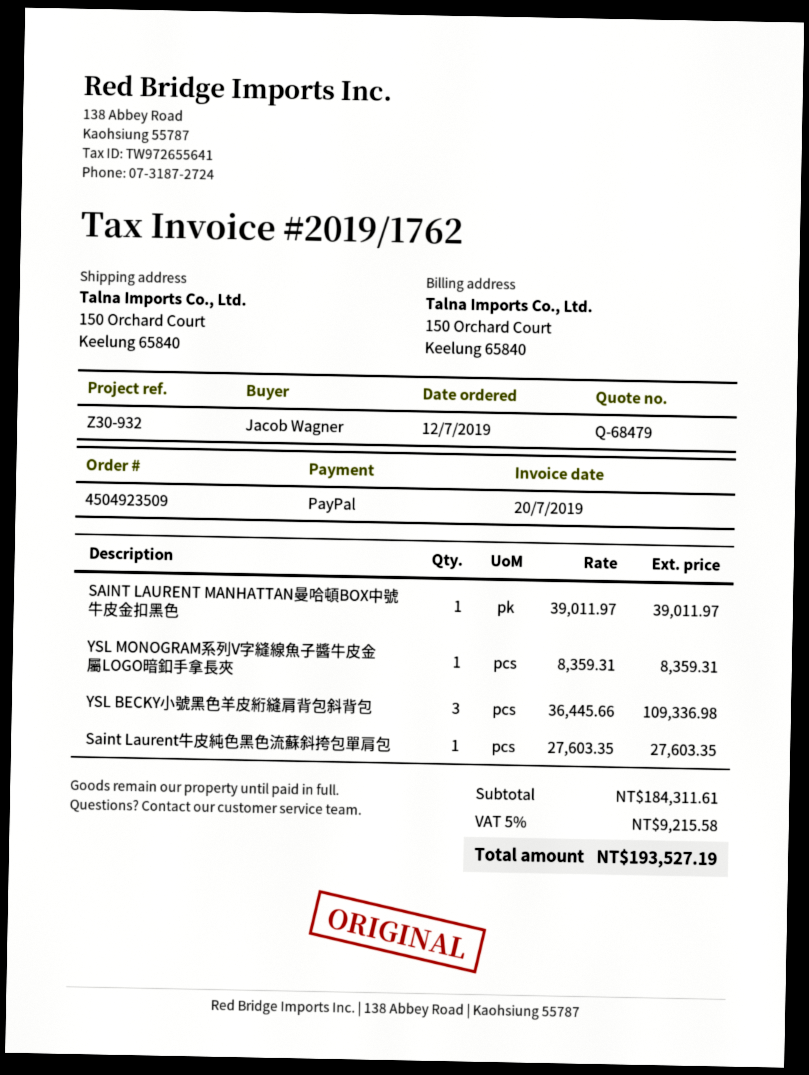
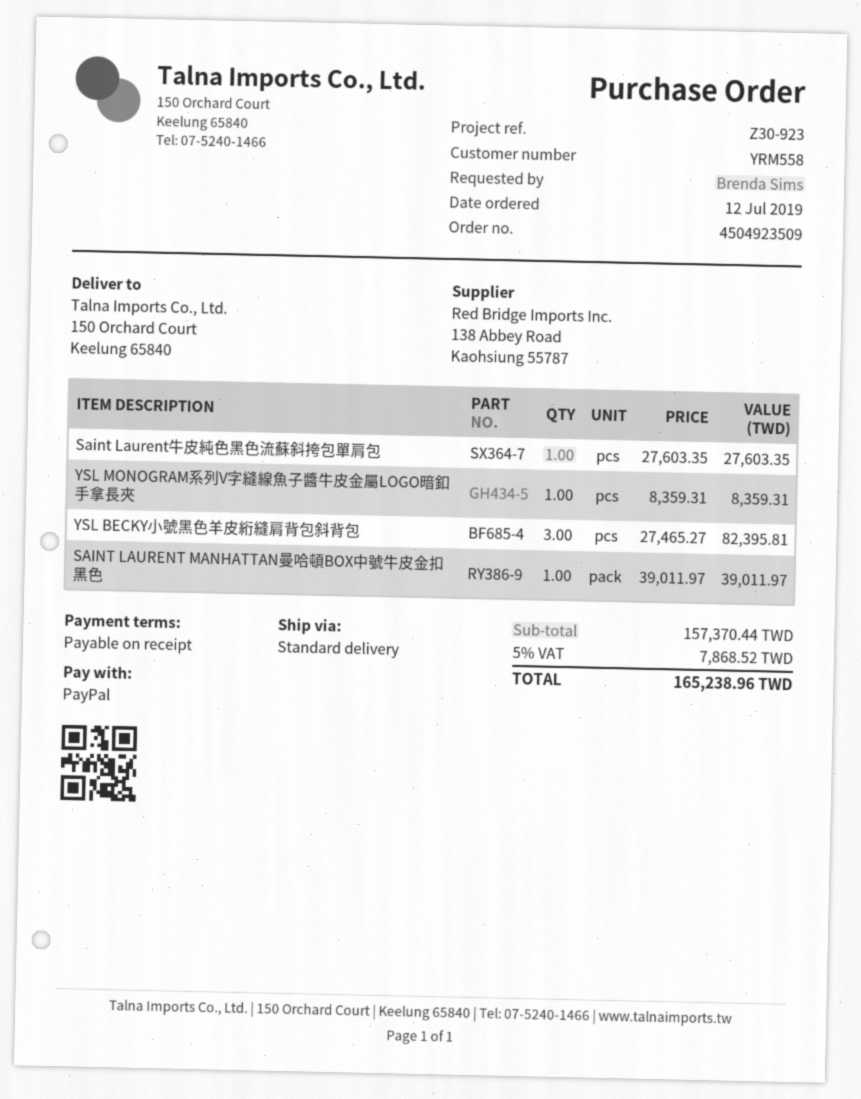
reference: Z30-932 -> Z30-923
ordered by: Jacob Wagner -> Brenda Sims
YSL BECKY小號黑色羊皮絎縫肩背包斜背包: 3 x 36445.66 = 109336.98 -> 3 x 27465.27 = 82395.81
subtotal: 184311.61 -> 157370.44
tax: 5% = 9215.58 -> 5% = 7868.52
total: 193527.19 -> 165238.96

